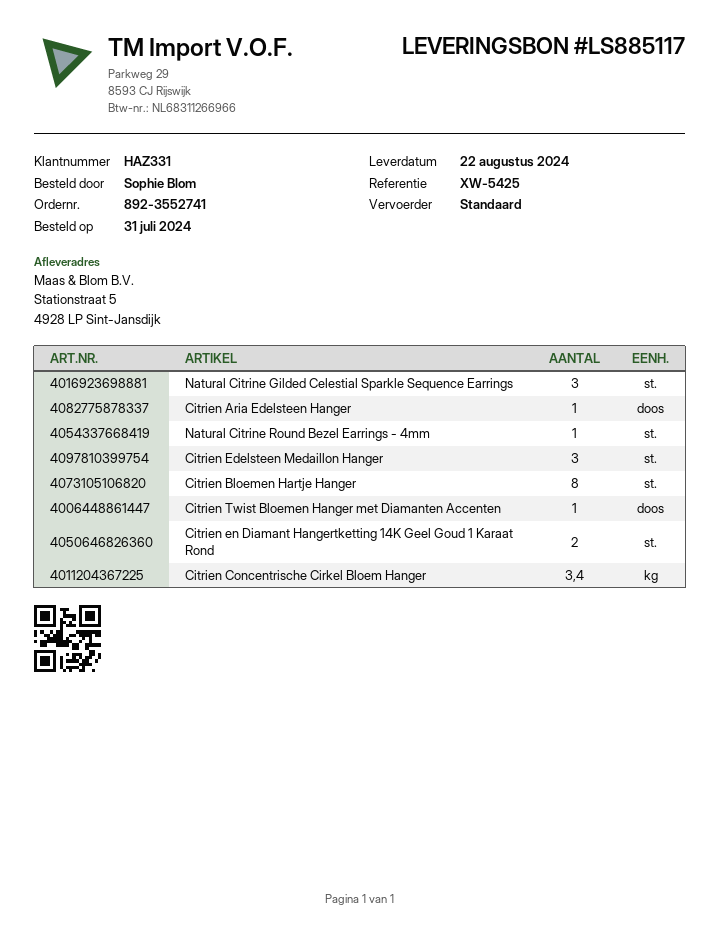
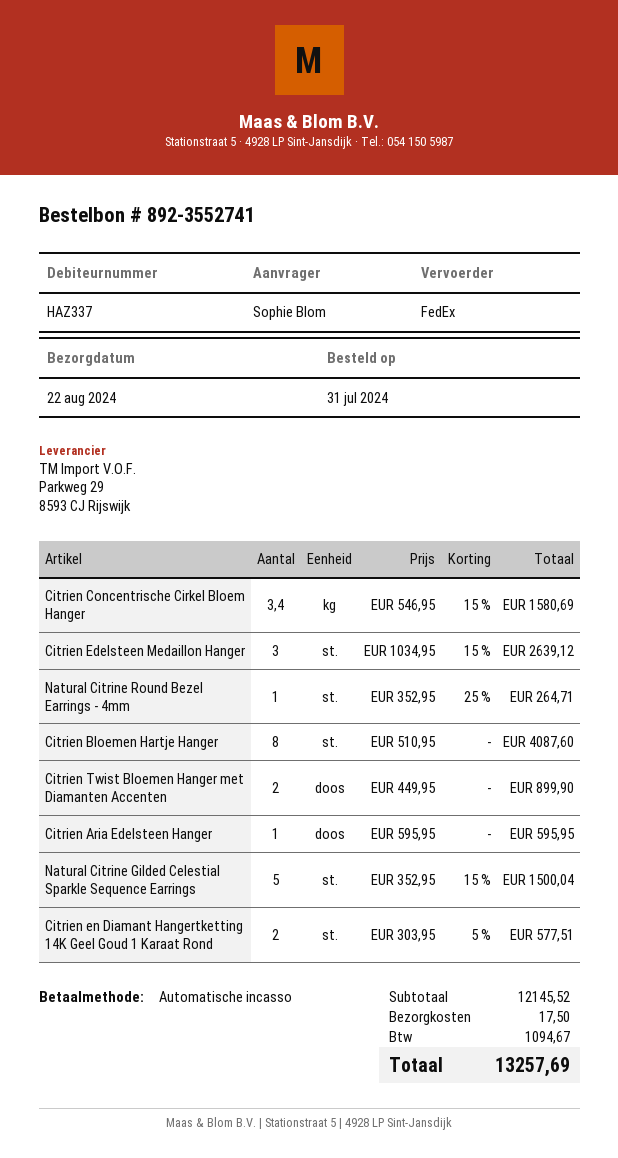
customer number: HAZ331 -> HAZ337
shipping method: standard -> FedEx
Natural Citrine Gilded Celestial Sparkle Sequence Earrings: 3 -> 5
Citrien Twist Bloemen Hanger met Diamanten Accenten: 1 -> 2

